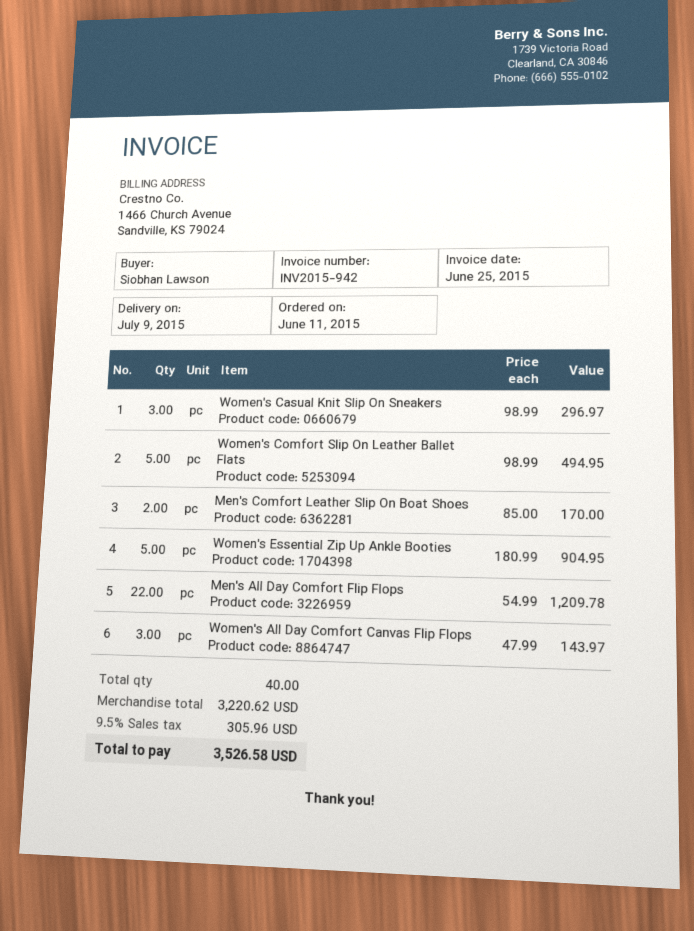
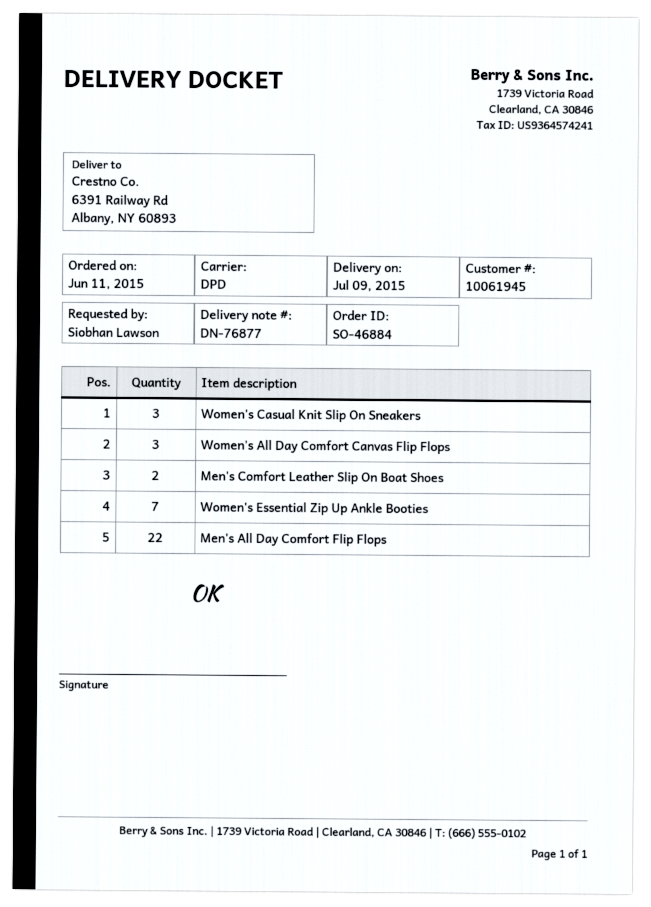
Women's Comfort Slip On Leather Ballet Flats: 5 -> none
Women's Essential Zip Up Ankle Booties: 5 -> 7

